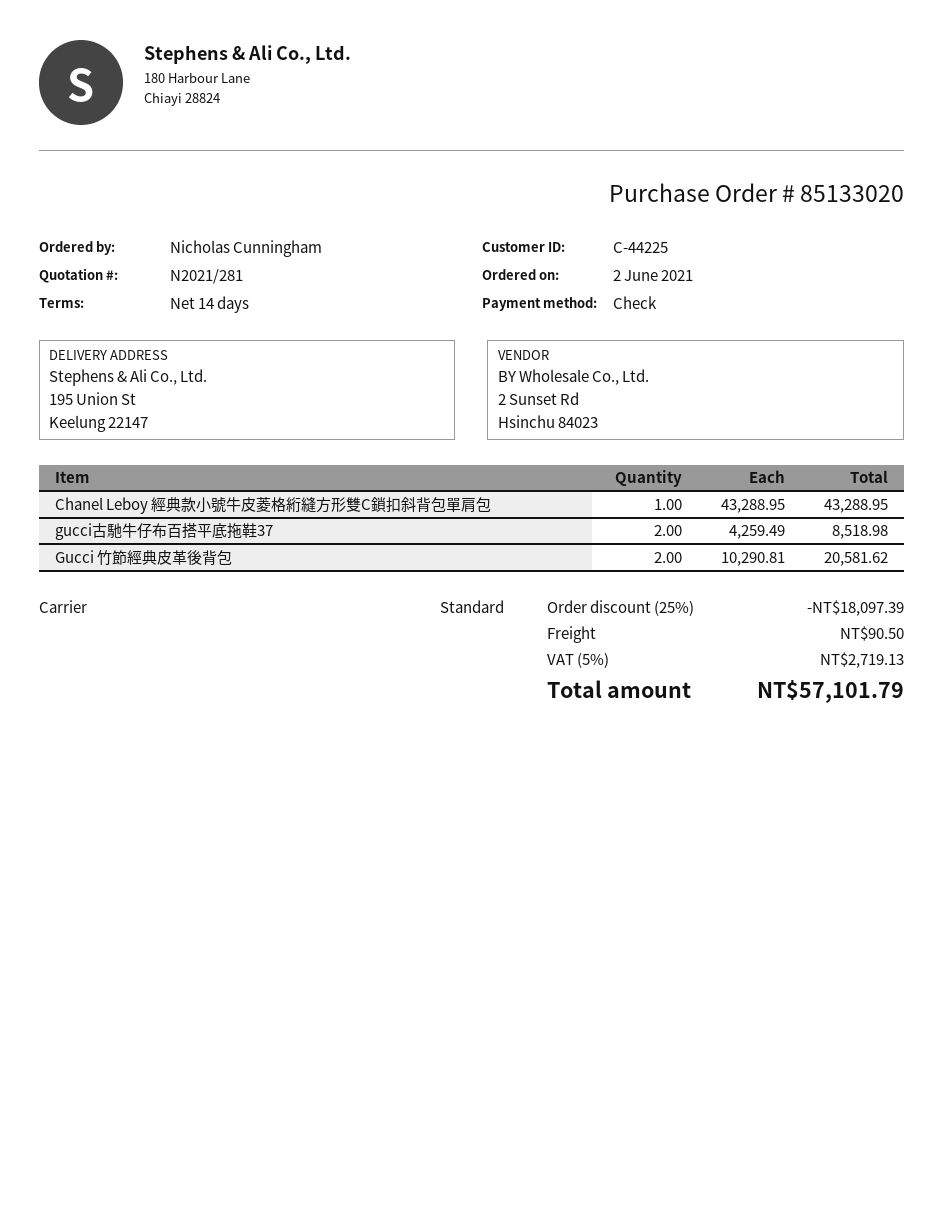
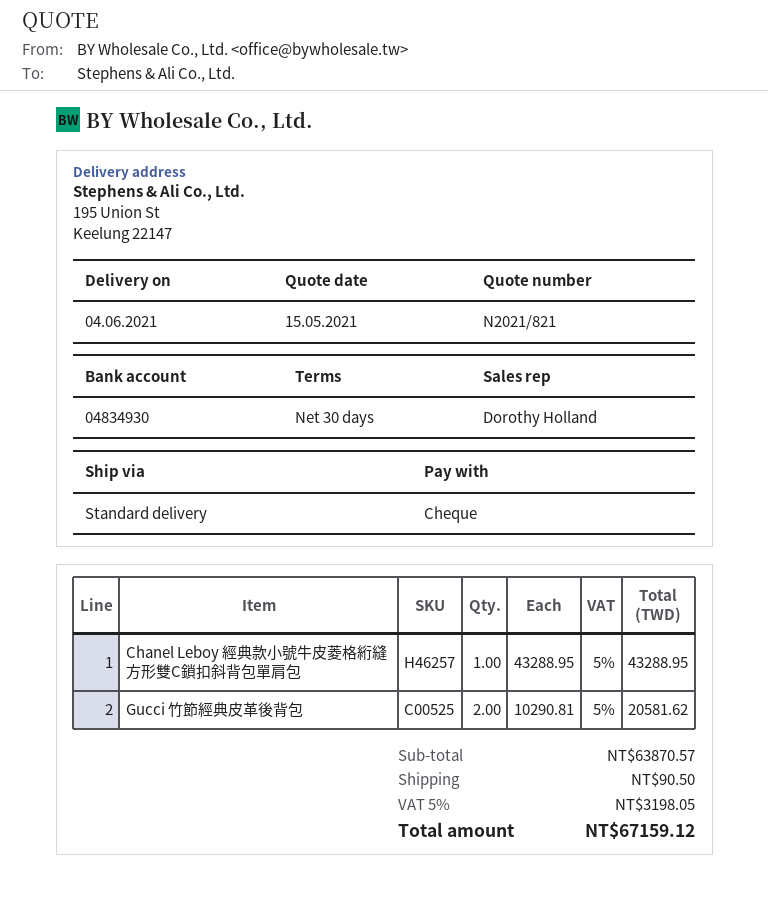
quote number: N2021/281 -> N2021/821
payment terms: 14 days -> 30 days
gucci古馳牛仔布百搭平底拖鞋37: 2 x 4259.49 = 8518.98 -> none
discount: 25% = 18097.39 -> none
tax: 5% = 2719.13 -> 5% = 3198.05
total: 57101.79 -> 67159.12

